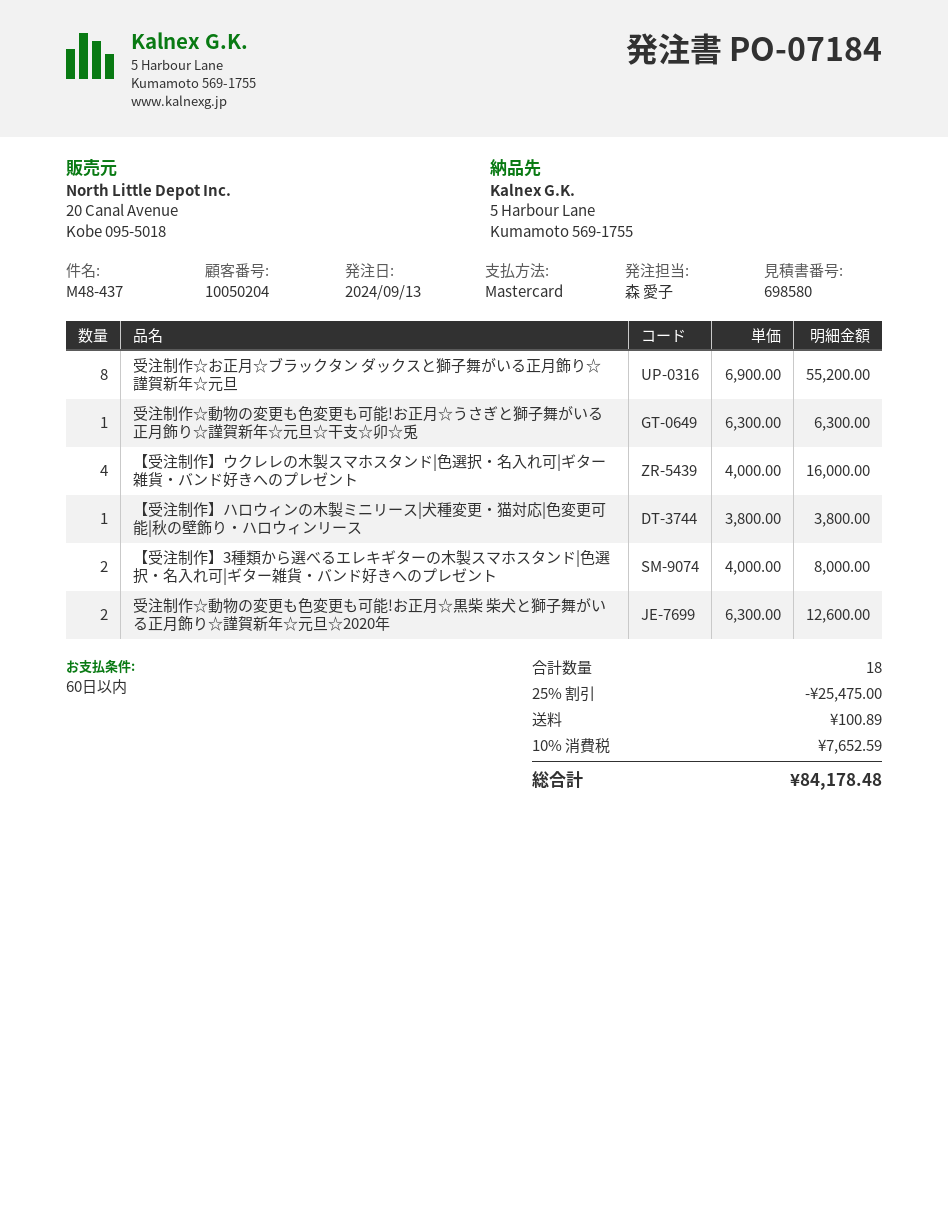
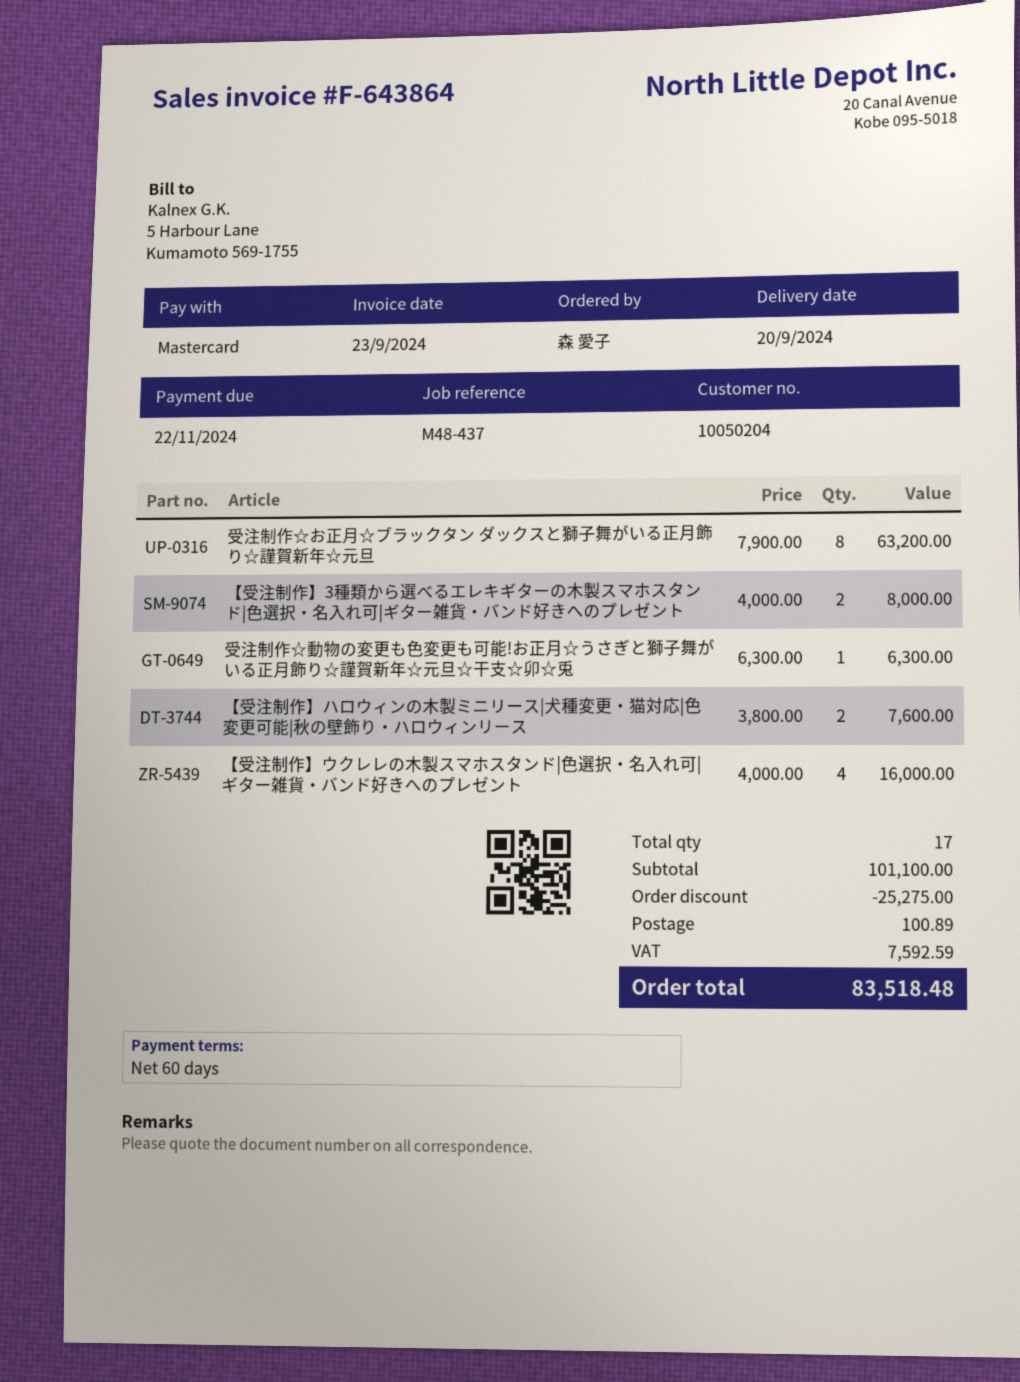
受注制作☆お正月☆ブラックタン ダックスと獅子舞がいる正月飾り☆謹賀新年☆元旦: 8 x 6900.00 = 55200.00 -> 8 x 7900.00 = 63200.00
【受注制作】ハロウィンの木製ミニリース|犬種変更・猫対応|色変更可能|秋の壁飾り・ハロウィンリース: 1 x 3800.00 = 3800.00 -> 2 x 3800.00 = 7600.00
受注制作☆動物の変更も色変更も可能!お正月☆黒柴 柴犬と獅子舞がいる正月飾り☆謹賀新年☆元旦☆2020年: 2 x 6300.00 = 12600.00 -> none
total quantity: 18 -> 17
discount: 25475.00 -> 25275.00
tax: 7652.59 -> 7592.59
total: 84178.48 -> 83518.48

